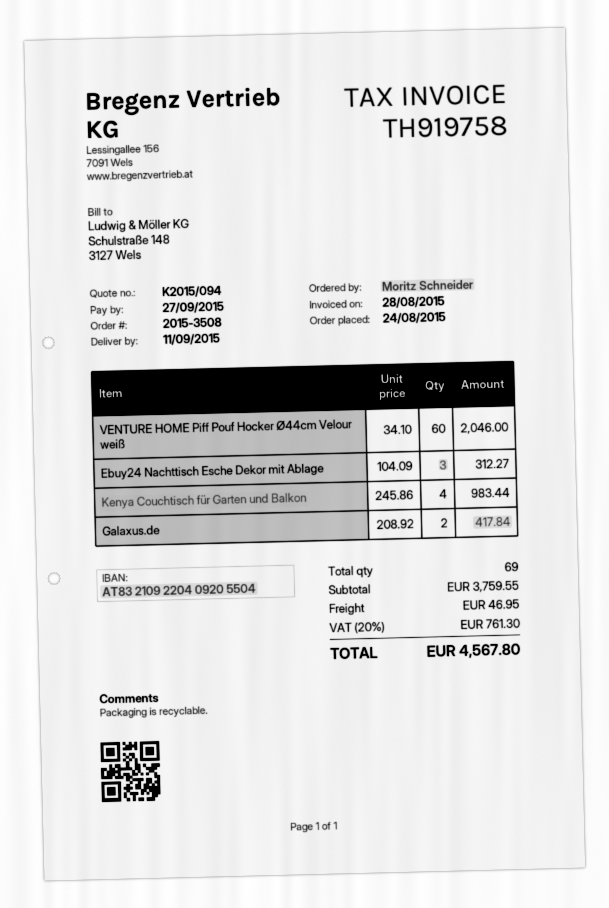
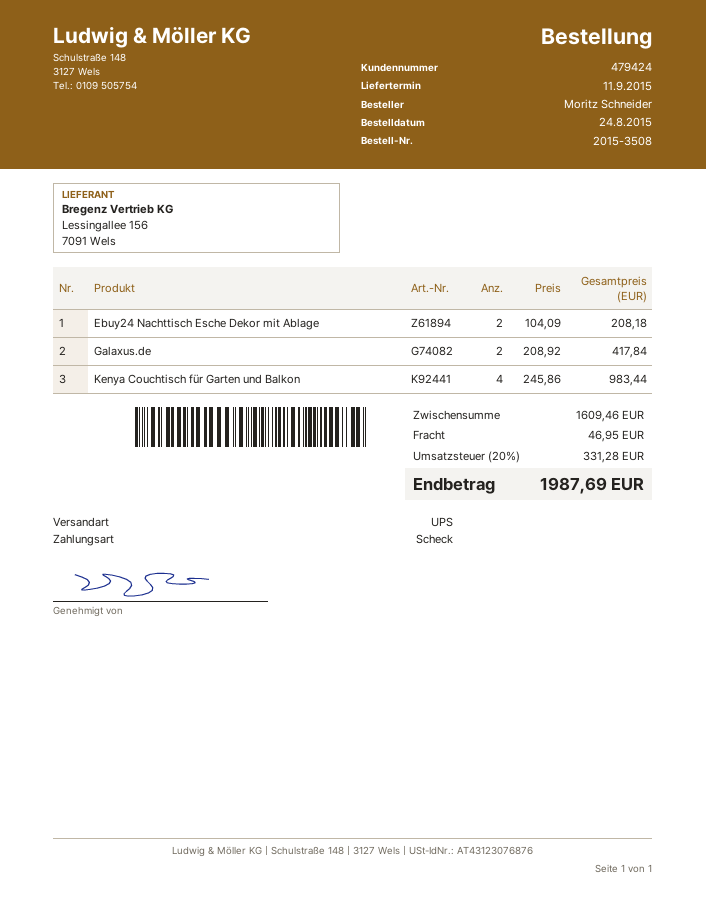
VENTURE HOME Piff Pouf Hocker Ø44cm Velour weiß: 60 x 34.10 = 2046.00 -> none
Ebuy24 Nachttisch Esche Dekor mit Ablage: 3 x 104.09 = 312.27 -> 2 x 104.09 = 208.18
subtotal: 3759.55 -> 1609.46
tax: 20% = 761.30 -> 20% = 331.28
total: 4567.80 -> 1987.69

